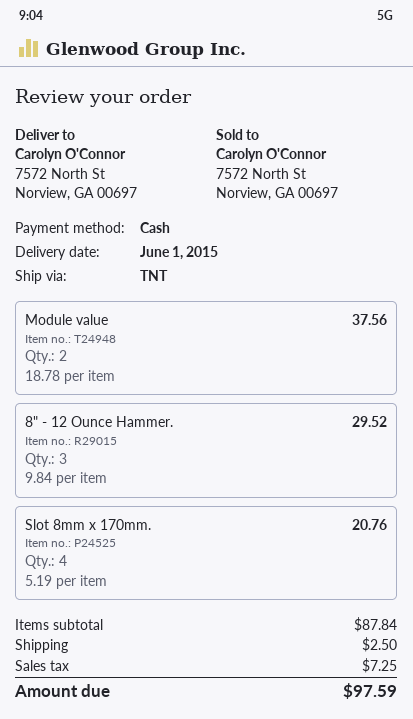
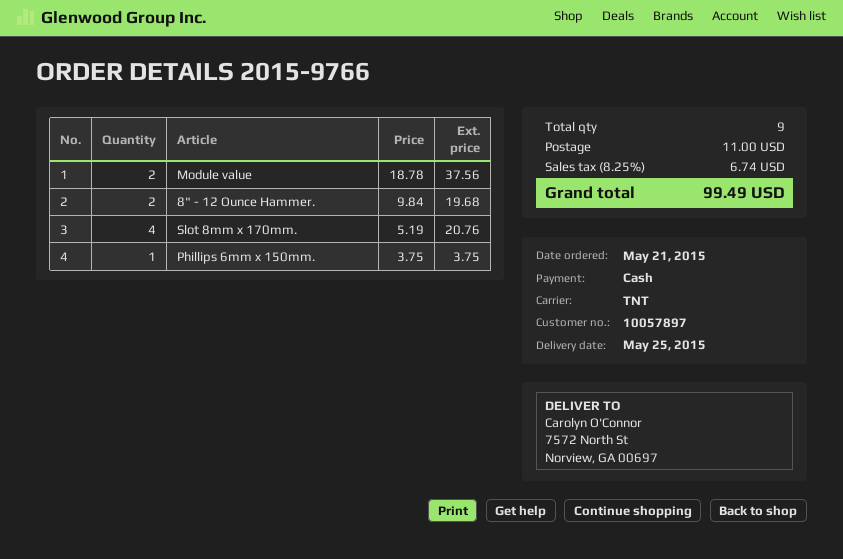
delivery date: 2015-06-01 -> 2015-05-25
8" - 12 Ounce Hammer.: 3 x 9.84 = 29.52 -> 2 x 9.84 = 19.68
Phillips 6mm x 150mm.: none -> 1 x 3.75 = 3.75
shipping: 2.50 -> 11.00
tax: 7.25 -> 6.74
total: 97.59 -> 99.49

